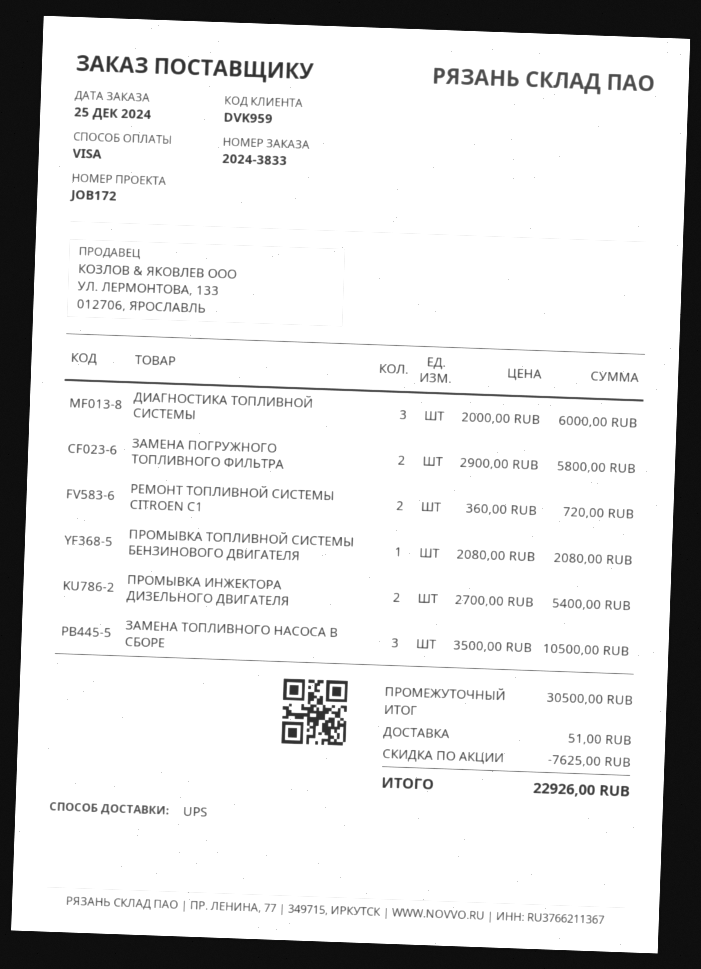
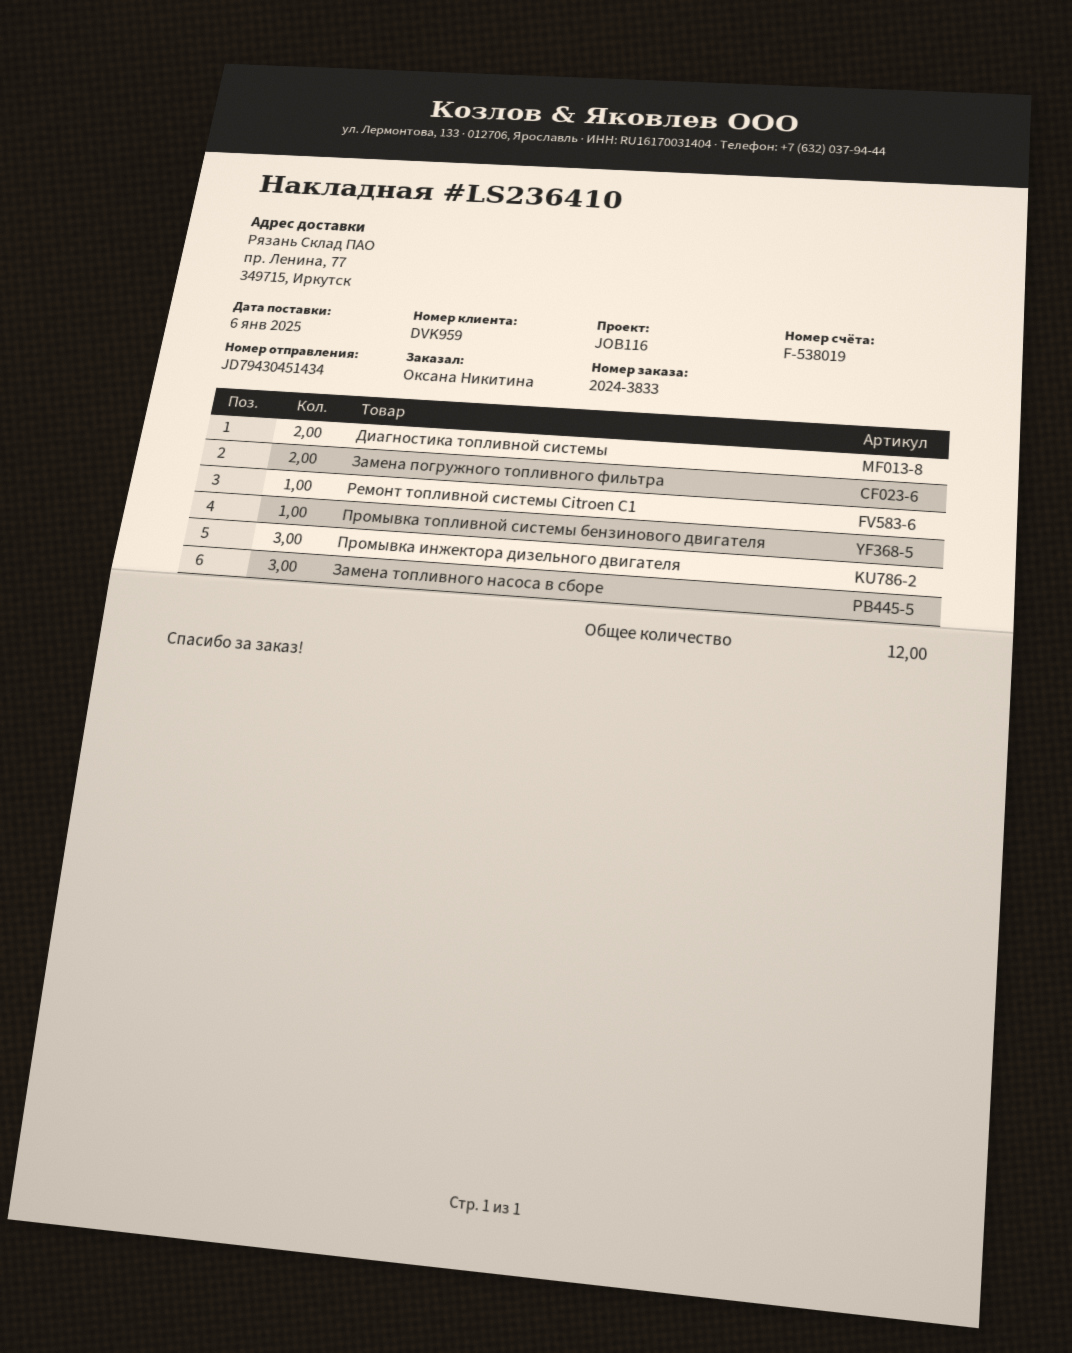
reference: JOB172 -> JOB116
ДИАГНОСТИКА ТОПЛИВНОЙ СИСТЕМЫ: 3 -> 2
РЕМОНТ ТОПЛИВНОЙ СИСТЕМЫ CITROEN C1: 2 -> 1
ПРОМЫВКА ИНЖЕКТОРА ДИЗЕЛЬНОГО ДВИГАТЕЛЯ: 2 -> 3

